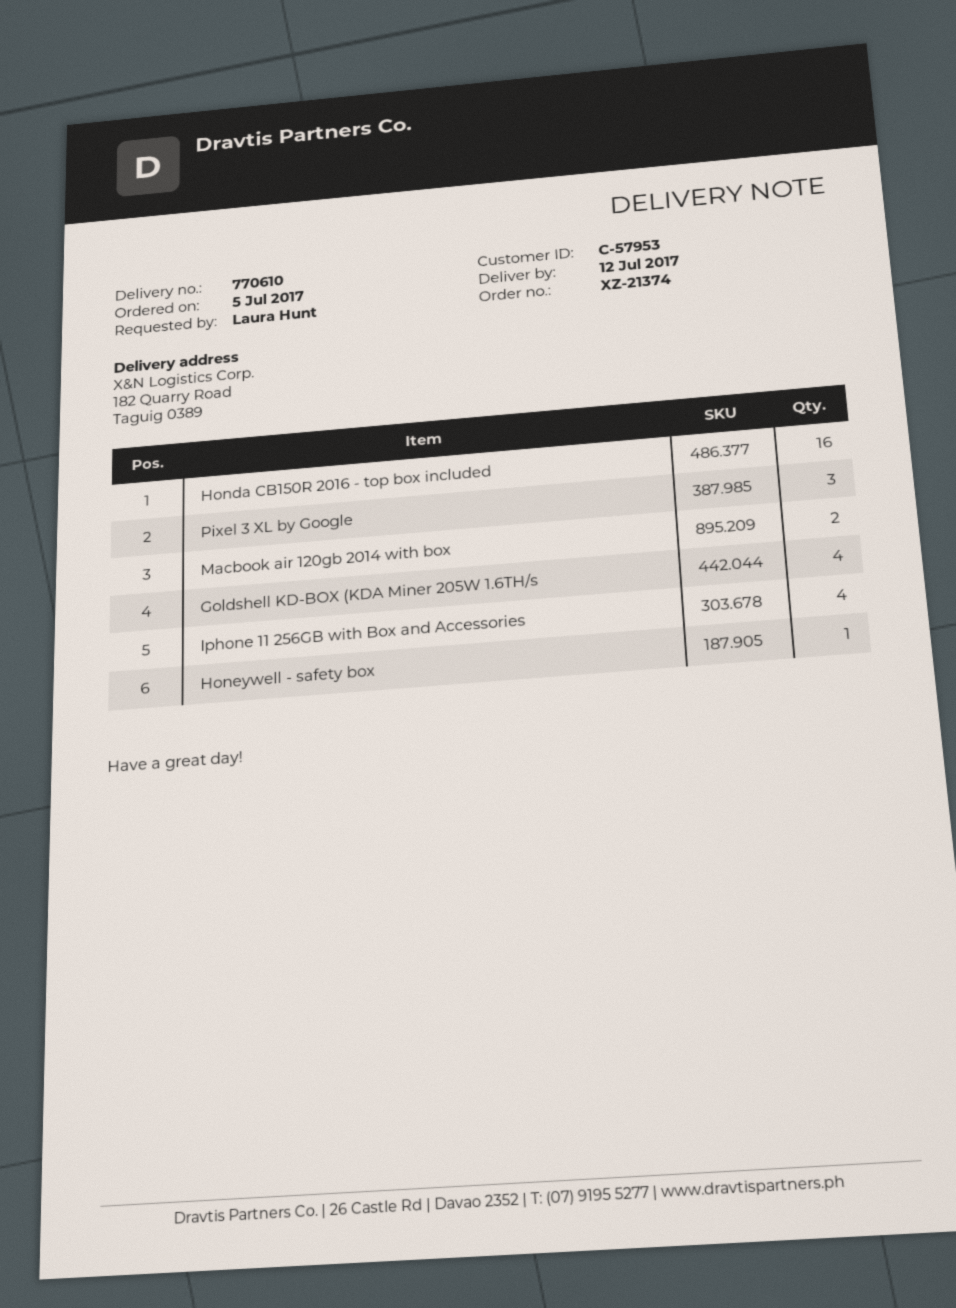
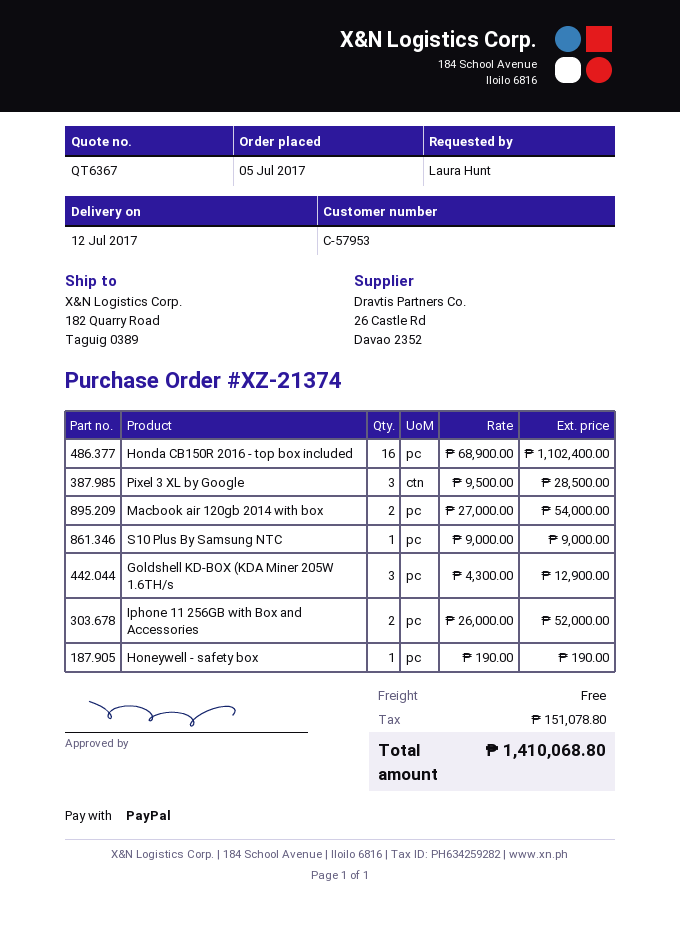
Goldshell KD-BOX (KDA Miner 205W 1.6TH/s: 4 -> 3
Iphone 11 256GB with Box and Accessories: 4 -> 2
S10 Plus By Samsung NTC: none -> 1

